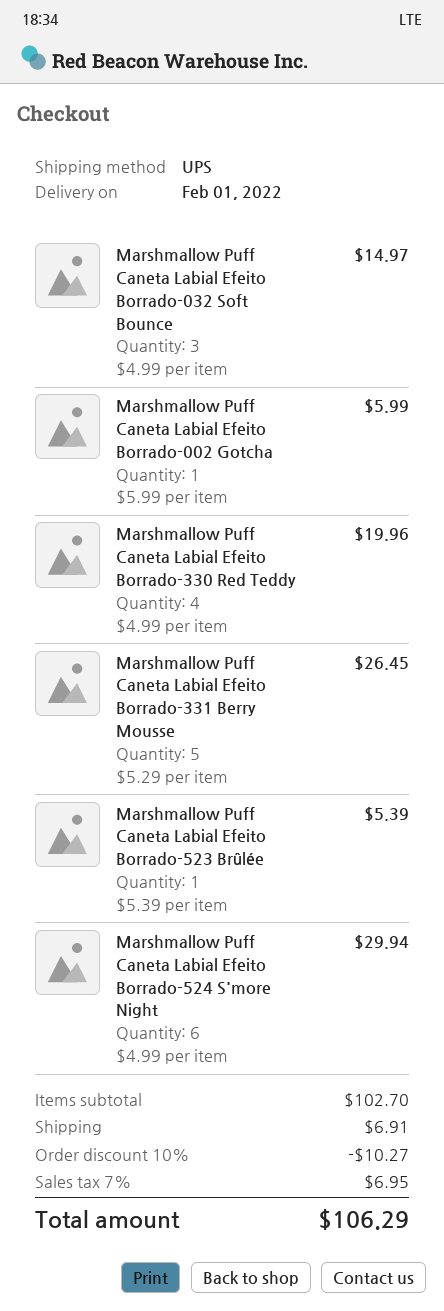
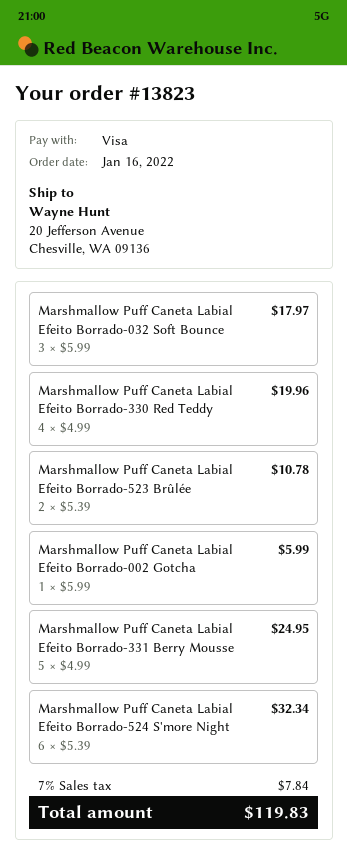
Marshmallow Puff Caneta Labial Efeito Borrado-032 Soft Bounce: 3 x 4.99 = 14.97 -> 3 x 5.99 = 17.97
Marshmallow Puff Caneta Labial Efeito Borrado-331 Berry Mousse: 5 x 5.29 = 26.45 -> 5 x 4.99 = 24.95
Marshmallow Puff Caneta Labial Efeito Borrado-523 Brûlée: 1 x 5.39 = 5.39 -> 2 x 5.39 = 10.78
Marshmallow Puff Caneta Labial Efeito Borrado-524 S'more Night: 6 x 4.99 = 29.94 -> 6 x 5.39 = 32.34
discount: 10% = 10.27 -> none
shipping: 6.91 -> none
tax: 7% = 6.95 -> 7% = 7.84
total: 106.29 -> 119.83

